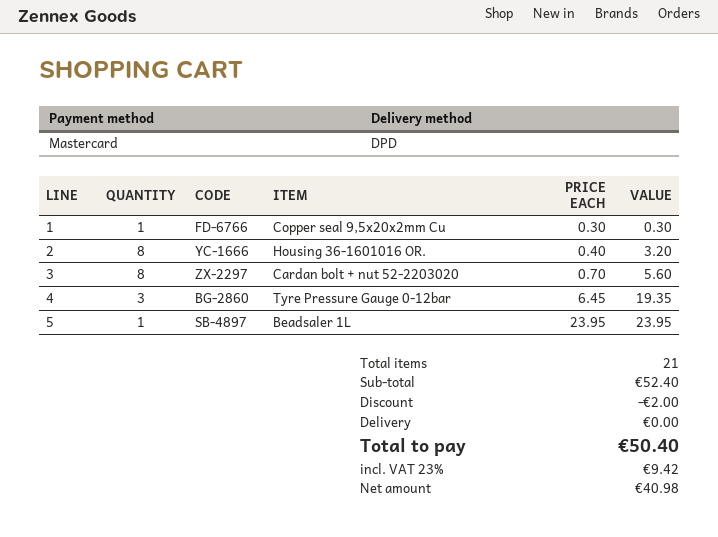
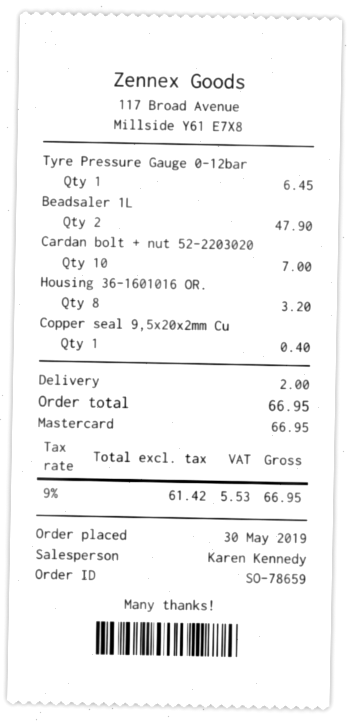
Copper seal 9,5x20x2mm Cu: 1 for 0.30 -> 1 for 0.40
Cardan bolt + nut 52-2203020: 8 for 5.60 -> 10 for 7.00
Tyre Pressure Gauge 0-12bar: 3 for 19.35 -> 1 for 6.45
Beadsaler 1L: 1 for 23.95 -> 2 for 47.90
discount: 2.00 -> none
shipping: 0.00 -> 2.00
net: 40.98 -> 61.42
tax: 23% = 9.42 -> 9% = 5.53
total: 50.40 -> 66.95

